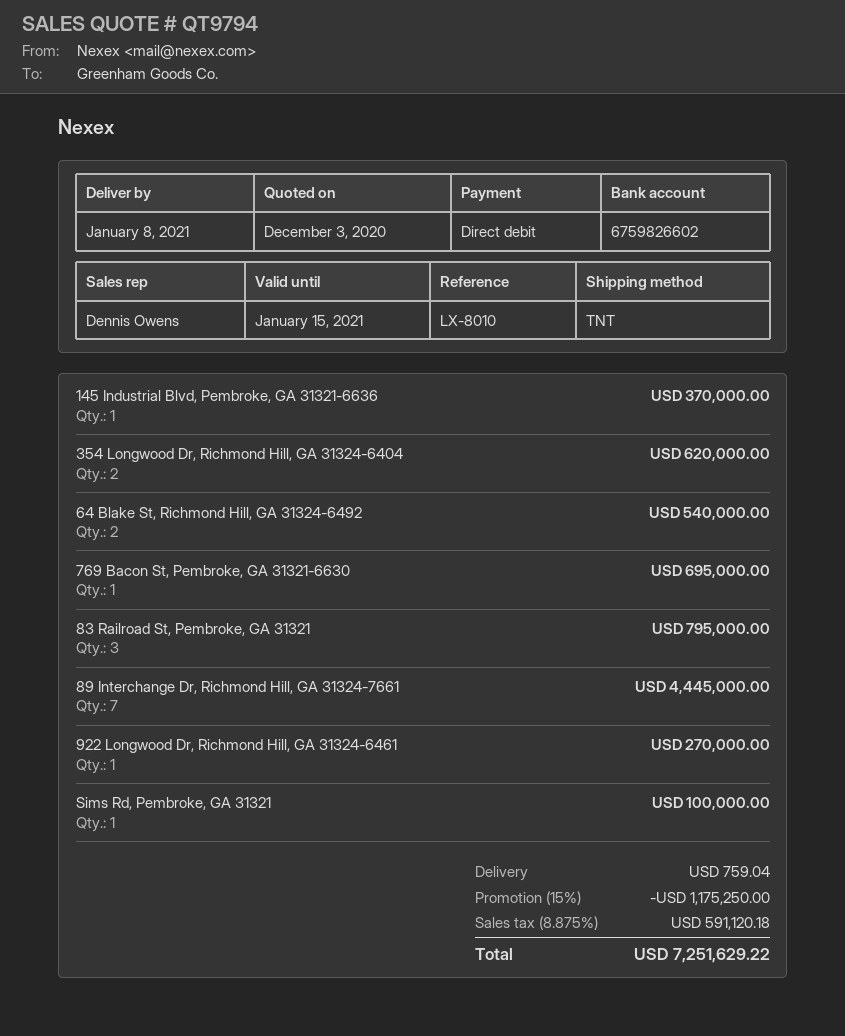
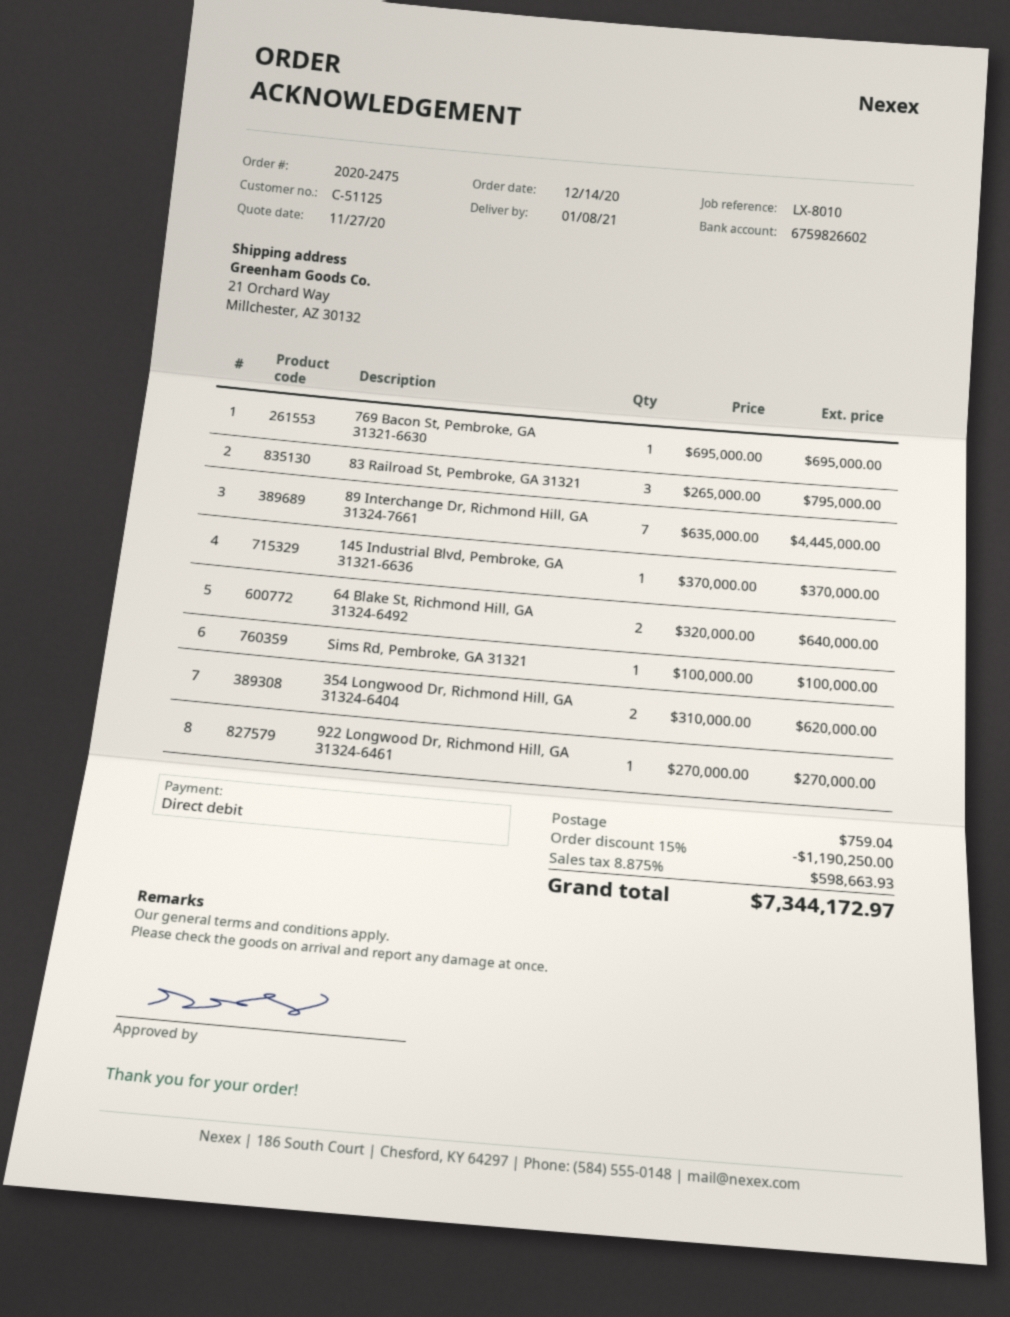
quote date: 2020-12-03 -> 2020-11-27
64 Blake St, Richmond Hill, GA 31324-6492: 2 for 540000.00 -> 2 for 640000.00
discount: 15% = 1175250.00 -> 15% = 1190250.00
tax: 8.875% = 591120.18 -> 8.875% = 598663.93
total: 7251629.22 -> 7344172.97

